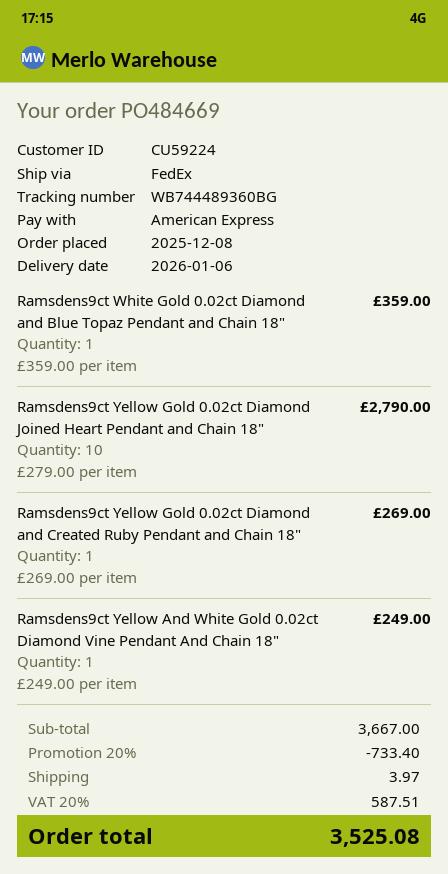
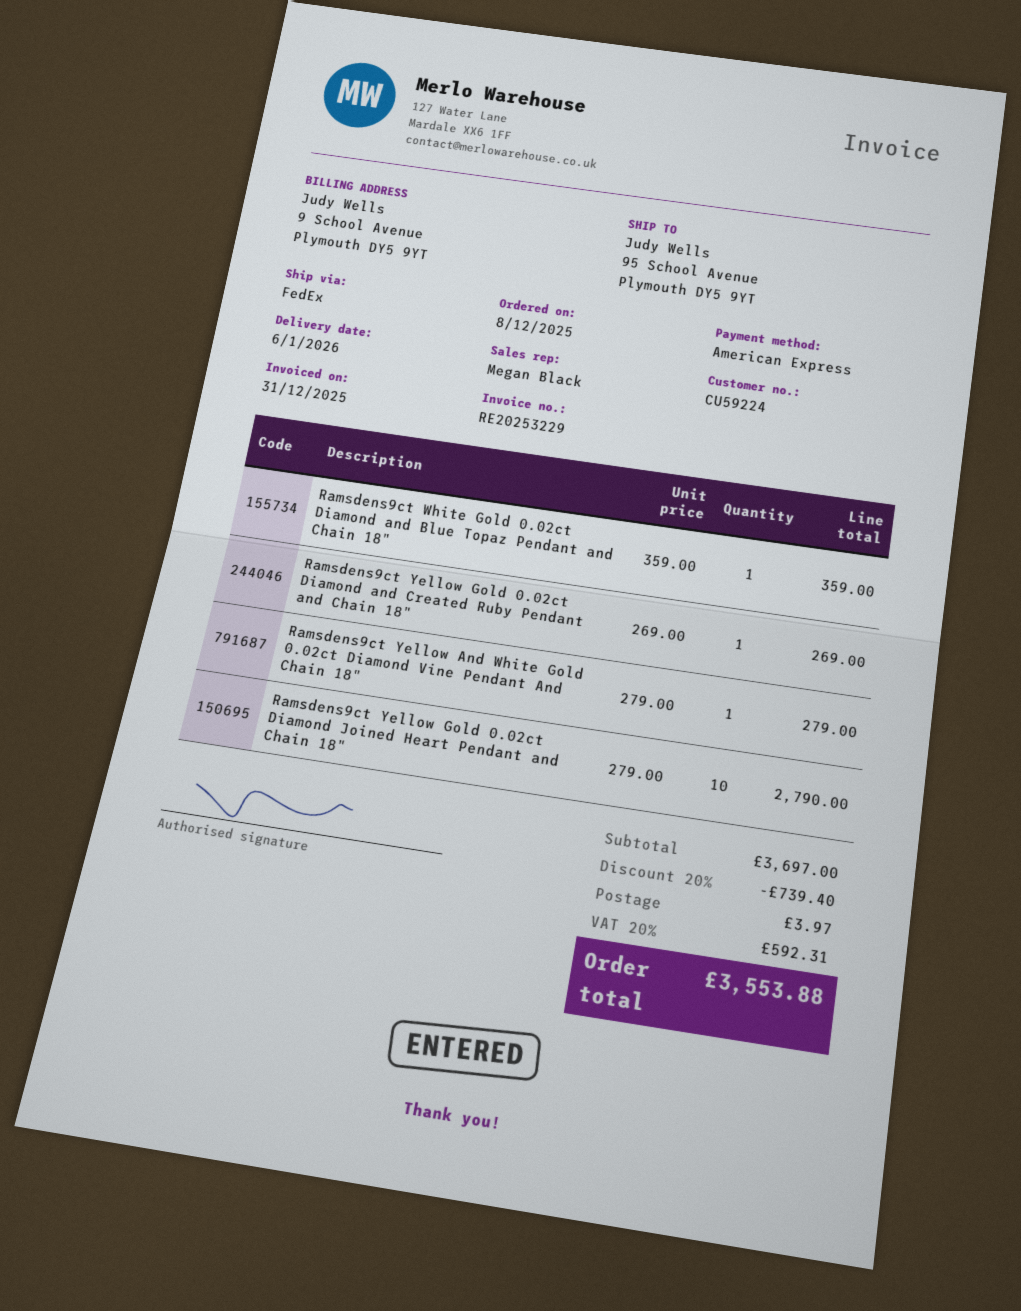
Ramsdens9ct Yellow And White Gold 0.02ct Diamond Vine Pendant And Chain 18": 1 x 249.00 = 249.00 -> 1 x 279.00 = 279.00
subtotal: 3667.00 -> 3697.00
discount: 20% = 733.40 -> 20% = 739.40
tax: 20% = 587.51 -> 20% = 592.31
total: 3525.08 -> 3553.88

